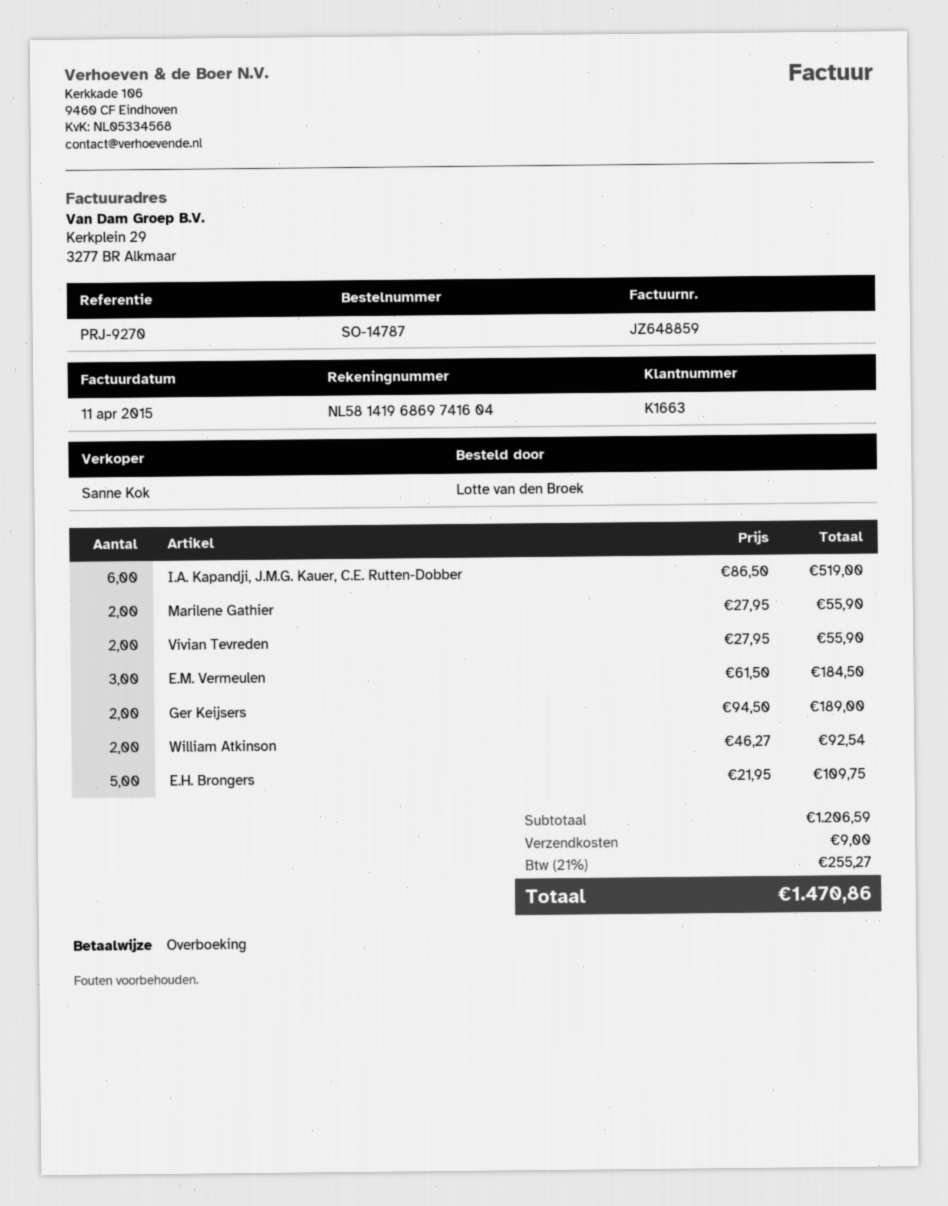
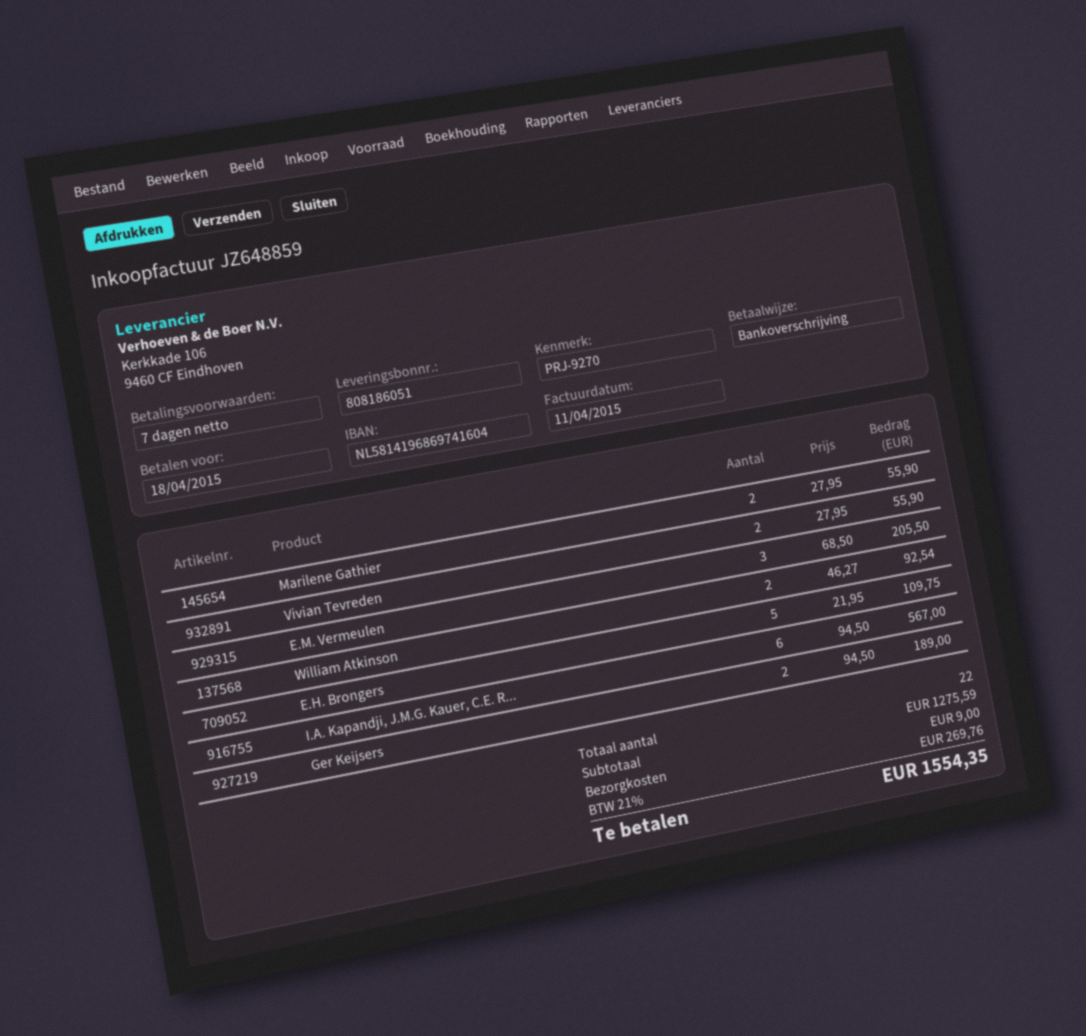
I.A. Kapandji, J.M.G. Kauer, C.E. Rutten-Dobber: 6 x 86.50 = 519.00 -> 6 x 94.50 = 567.00
E.M. Vermeulen: 3 x 61.50 = 184.50 -> 3 x 68.50 = 205.50
subtotal: 1206.59 -> 1275.59
tax: 21% = 255.27 -> 21% = 269.76
total: 1470.86 -> 1554.35

